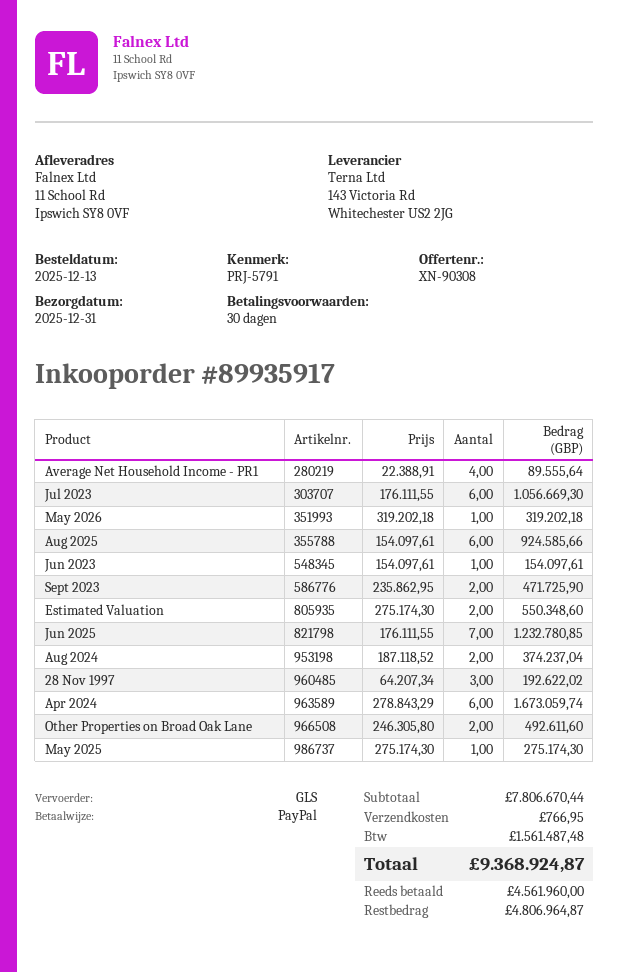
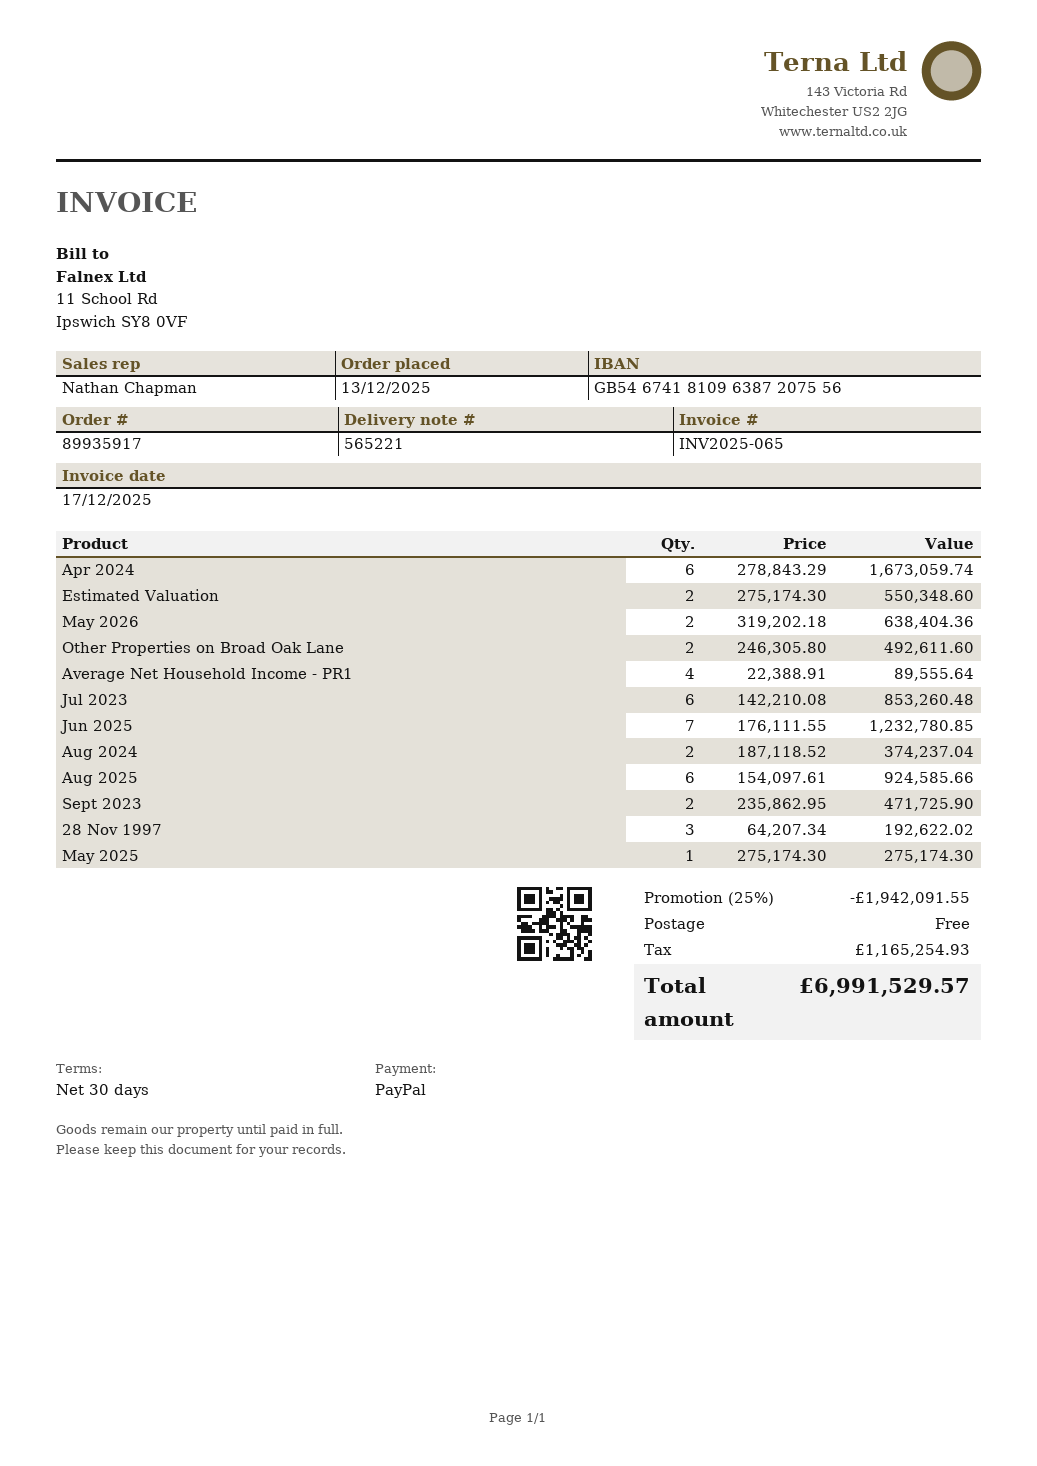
Jul 2023: 6 x 176111.55 = 1056669.30 -> 6 x 142210.08 = 853260.48
May 2026: 1 x 319202.18 = 319202.18 -> 2 x 319202.18 = 638404.36
Jun 2023: 1 x 154097.61 = 154097.61 -> none
discount: none -> 25% = 1942091.55
shipping: 766.95 -> 0.00
tax: 1561487.48 -> 1165254.93
total: 9368924.87 -> 6991529.57

